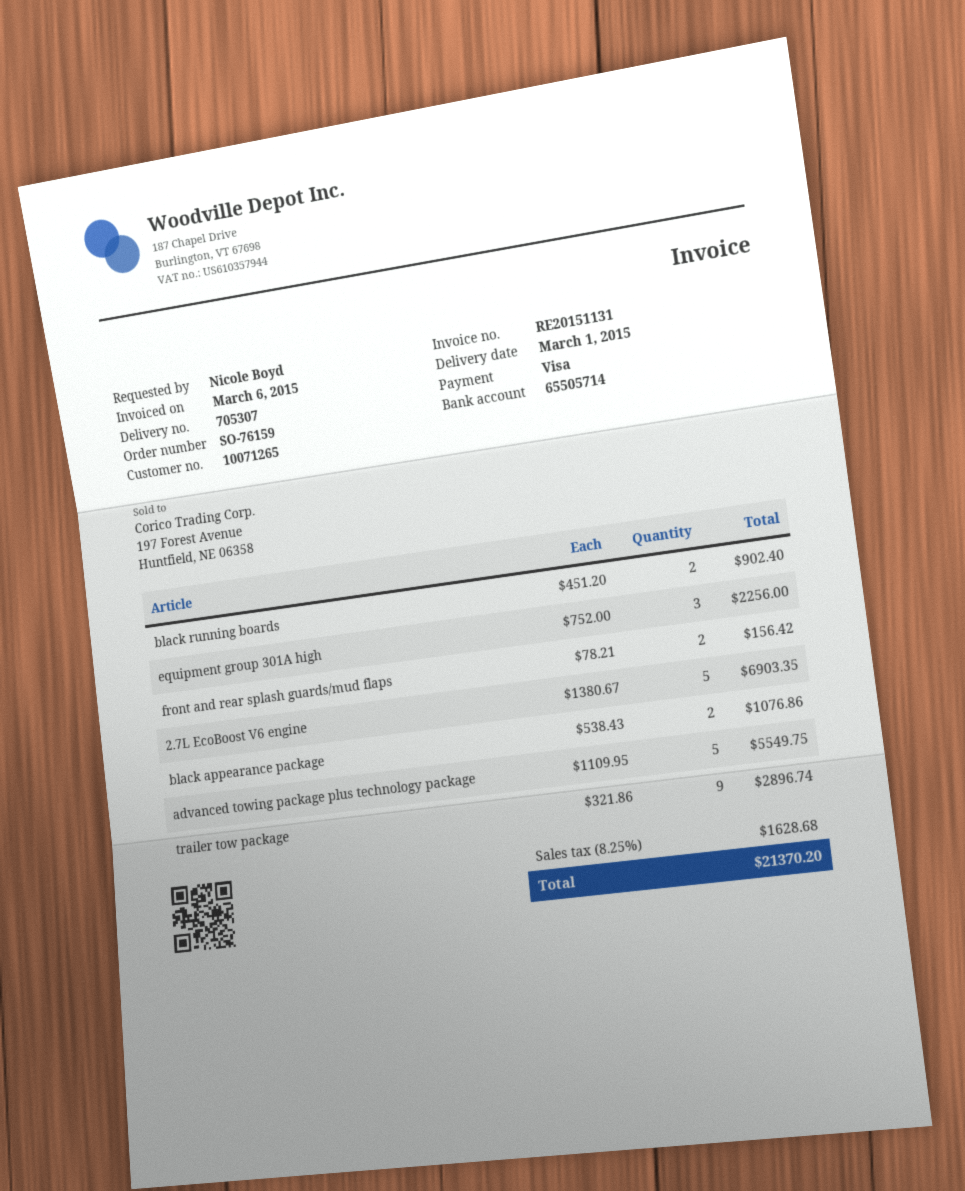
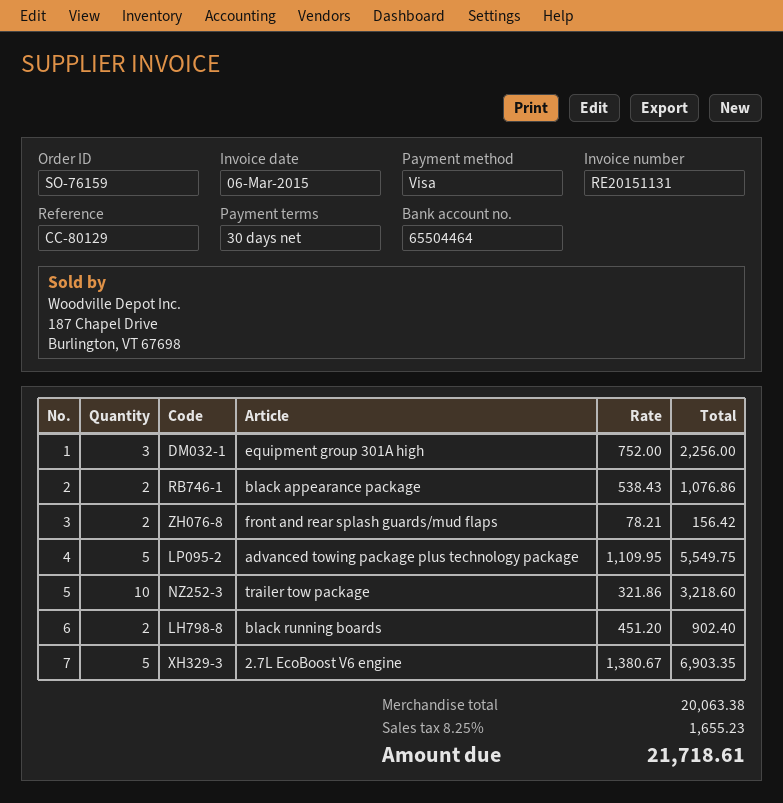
bank account: 65505714 -> 65504464
trailer tow package: 9 x 321.86 = 2896.74 -> 10 x 321.86 = 3218.60
tax: 8.25% = 1628.68 -> 8.25% = 1655.23
total: 21370.20 -> 21718.61

